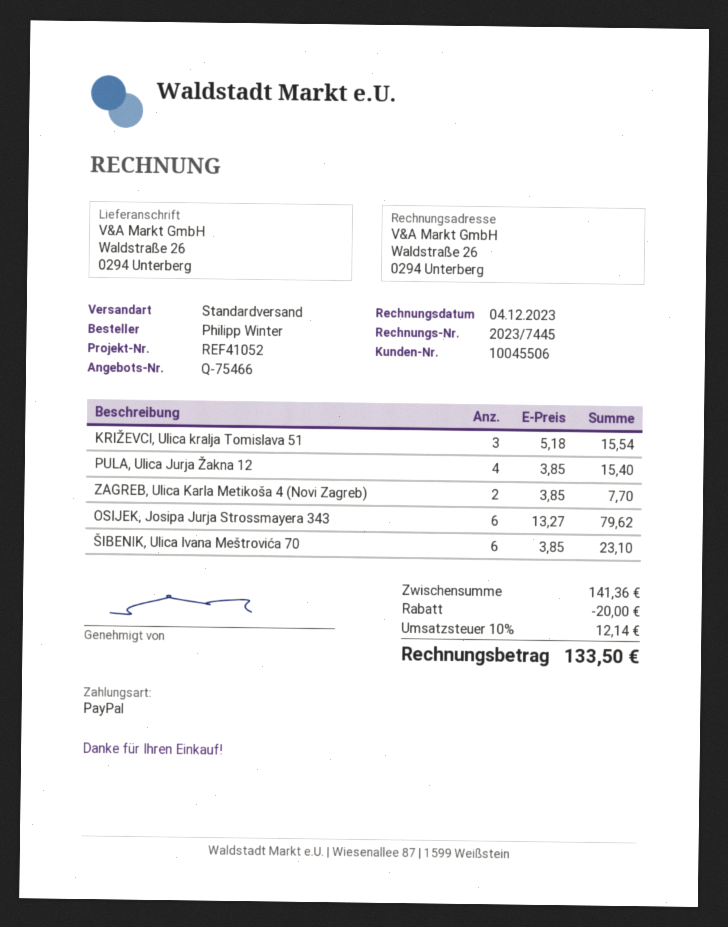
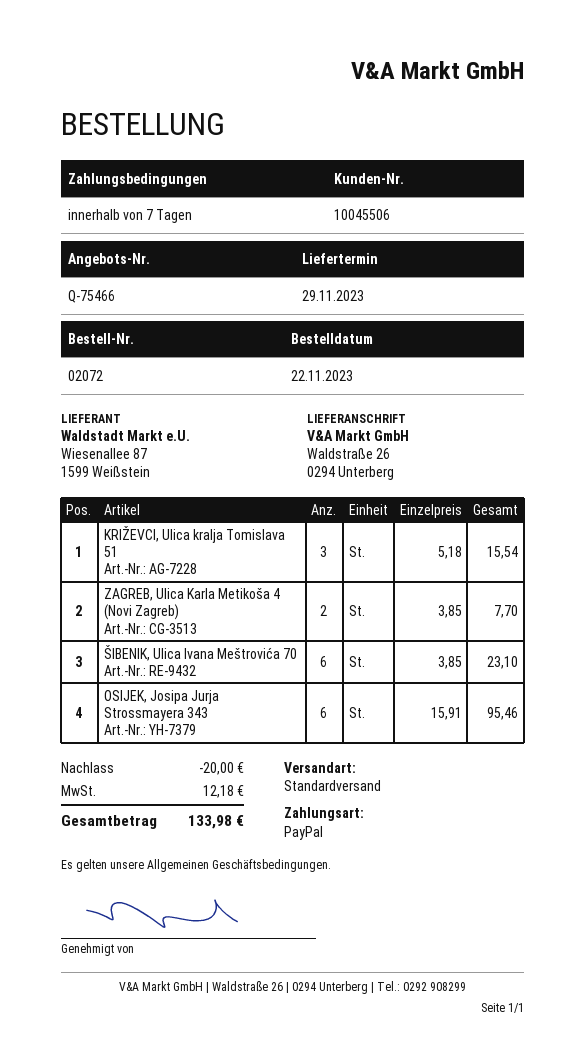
PULA, Ulica Jurja Žakna 12: 4 x 3.85 = 15.40 -> none
OSIJEK, Josipa Jurja Strossmayera 343: 6 x 13.27 = 79.62 -> 6 x 15.91 = 95.46
tax: 12.14 -> 12.18
total: 133.50 -> 133.98

